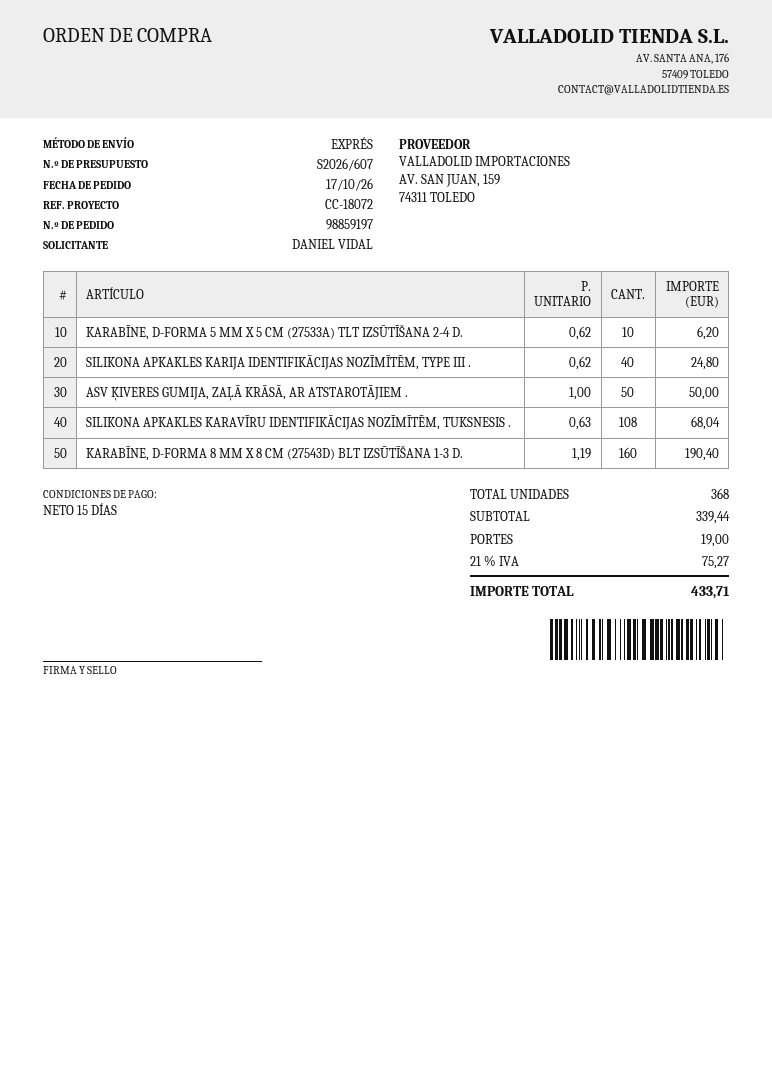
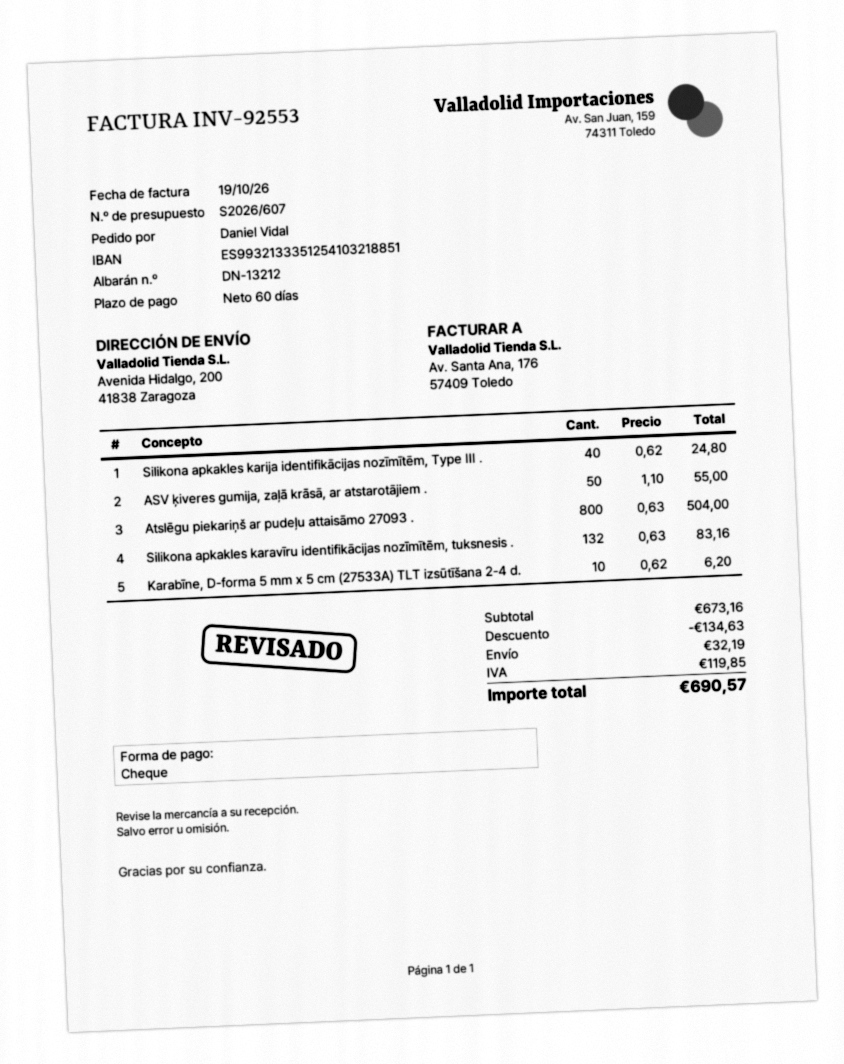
payment terms: 15 days -> 60 days
ASV ĶIVERES GUMIJA, ZAĻĀ KRĀSĀ, AR ATSTAROTĀJIEM .: 50 x 1.00 = 50.00 -> 50 x 1.10 = 55.00
SILIKONA APKAKLES KARAVĪRU IDENTIFIKĀCIJAS NOZĪMĪTĒM, TUKSNESIS .: 108 x 0.63 = 68.04 -> 132 x 0.63 = 83.16
KARABĪNE, D-FORMA 8 MM X 8 CM (27543D) BLT IZSŪTĪŠANA 1-3 D.: 160 x 1.19 = 190.40 -> none
Atslēgu piekariņš ar pudeļu attaisāmo 27093 .: none -> 800 x 0.63 = 504.00
subtotal: 339.44 -> 673.16
discount: none -> 134.63
shipping: 19.00 -> 32.19
tax: 75.27 -> 119.85
total: 433.71 -> 690.57

